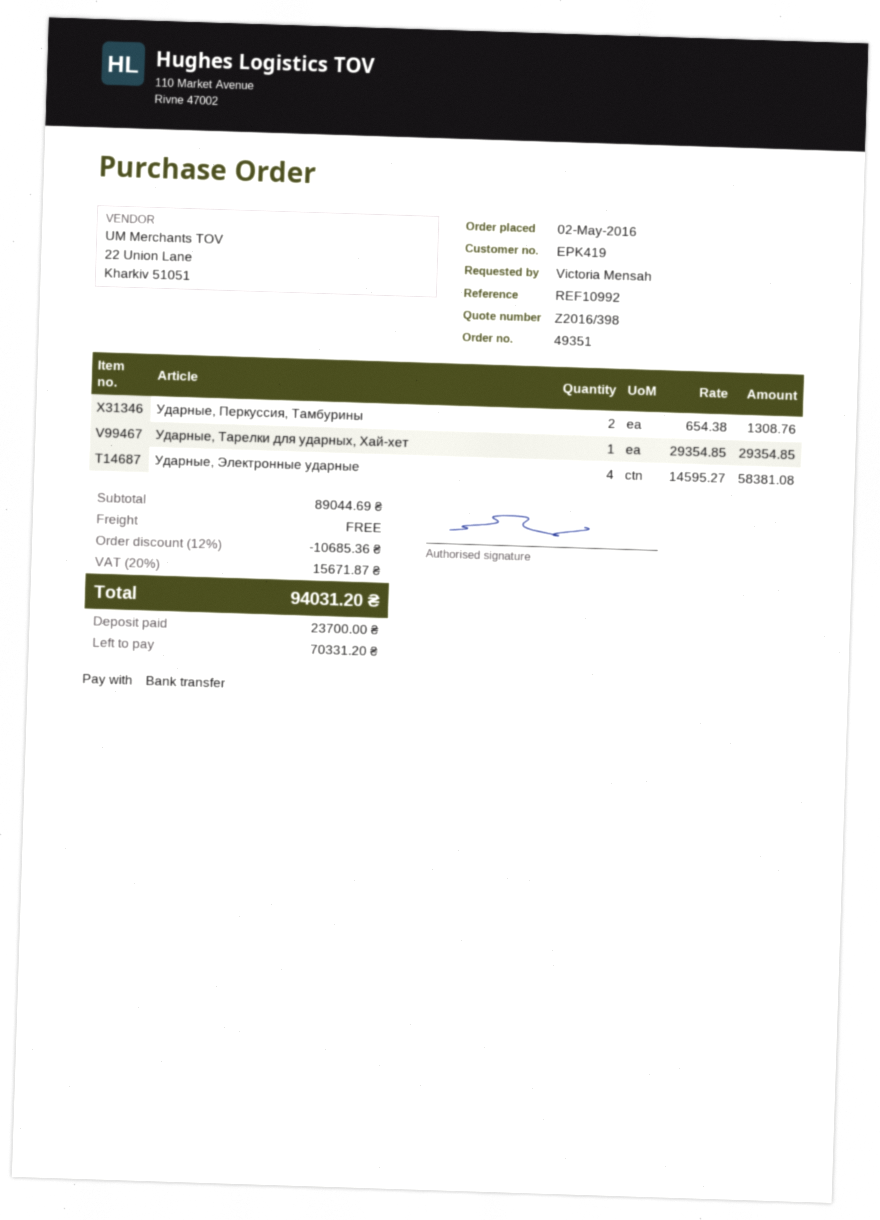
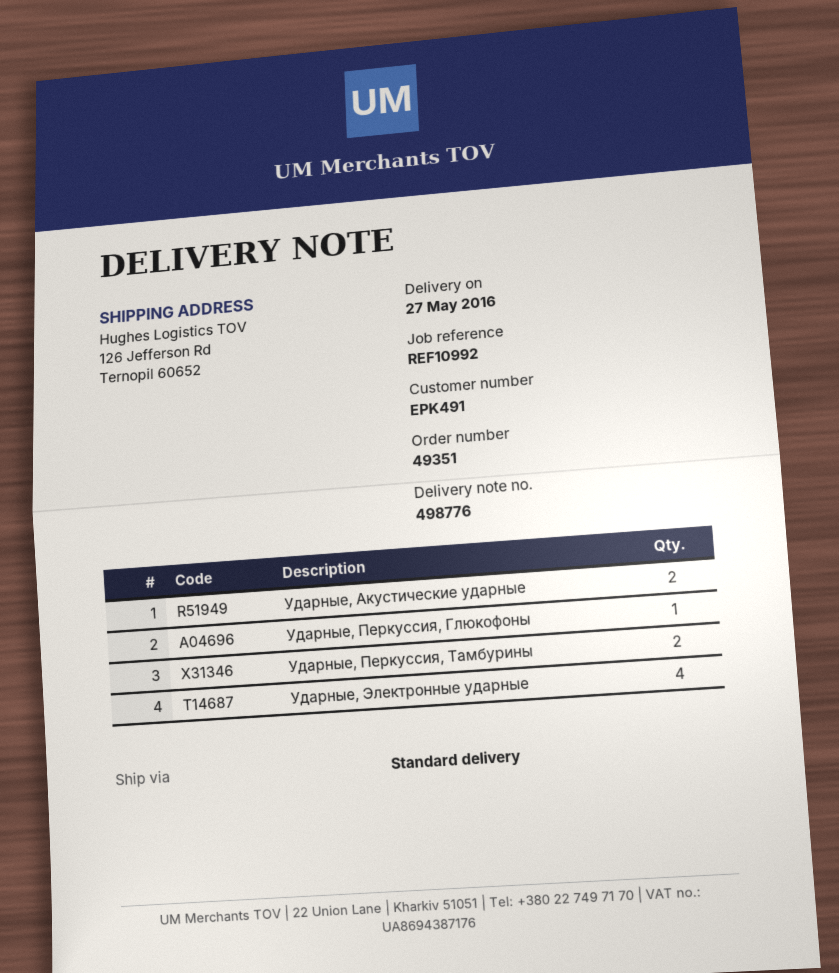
customer number: EPK419 -> EPK491
Ударные, Тарелки для ударных, Хай-хет: 1 -> none
Ударные, Акустические ударные: none -> 2
Ударные, Перкуссия, Глюкофоны: none -> 1

